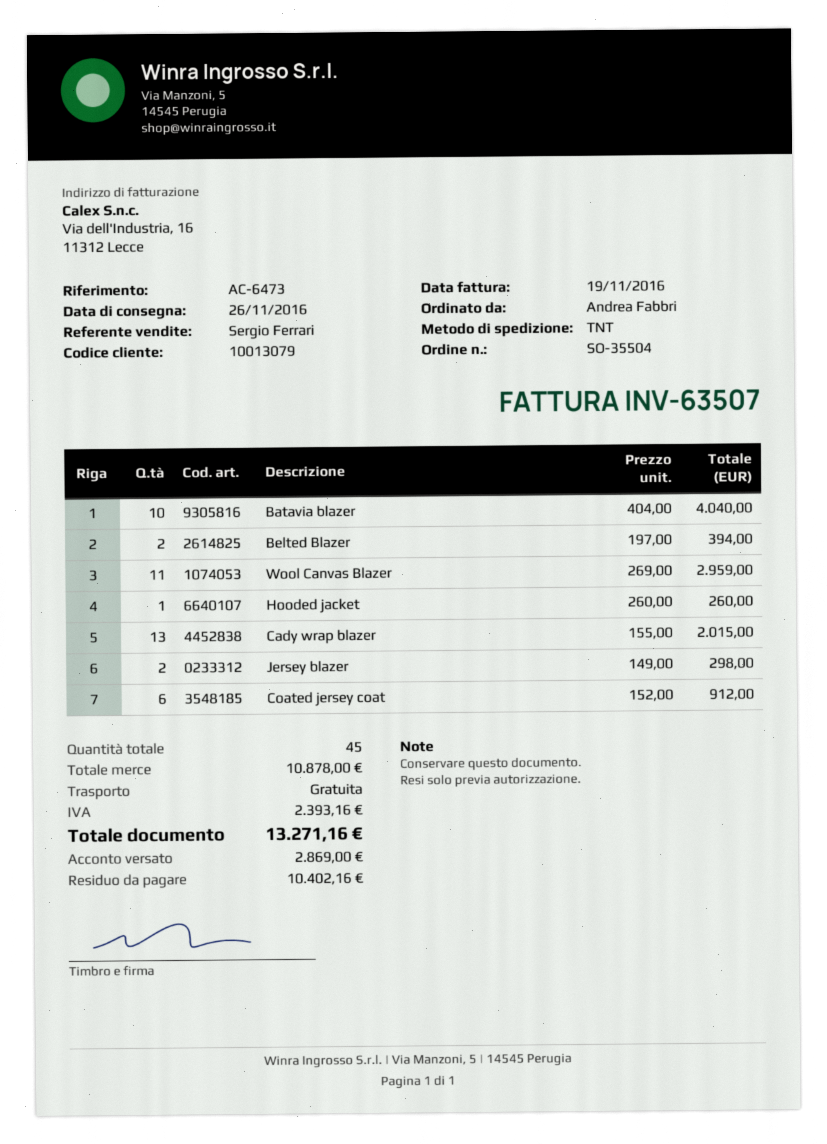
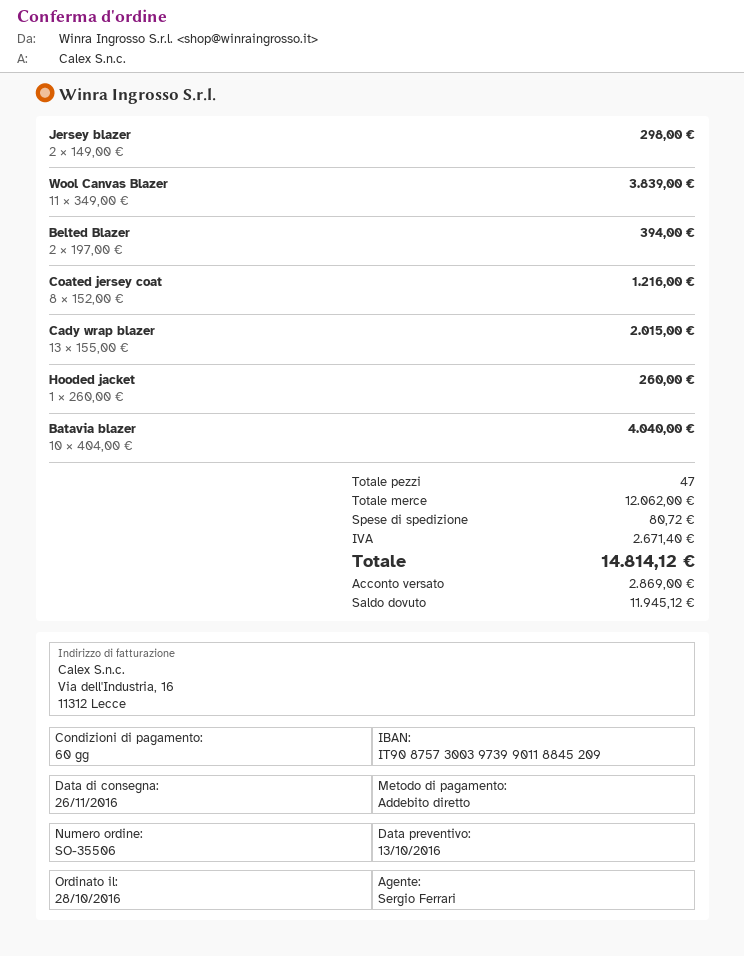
order number: SO-35504 -> SO-35506
Wool Canvas Blazer: 11 x 269.00 = 2959.00 -> 11 x 349.00 = 3839.00
Coated jersey coat: 6 x 152.00 = 912.00 -> 8 x 152.00 = 1216.00
total quantity: 45 -> 47
subtotal: 10878.00 -> 12062.00
shipping: 0.00 -> 80.72
tax: 2393.16 -> 2671.40
total: 13271.16 -> 14814.12
balance: 10402.16 -> 11945.12

